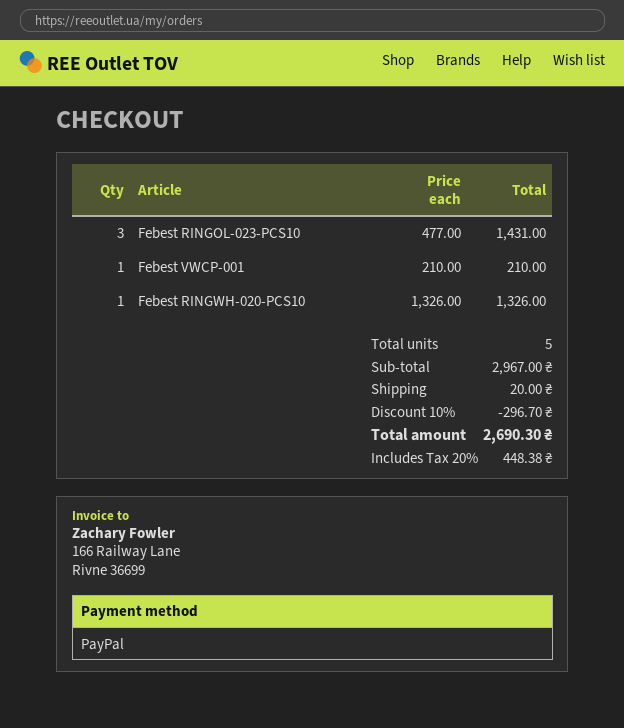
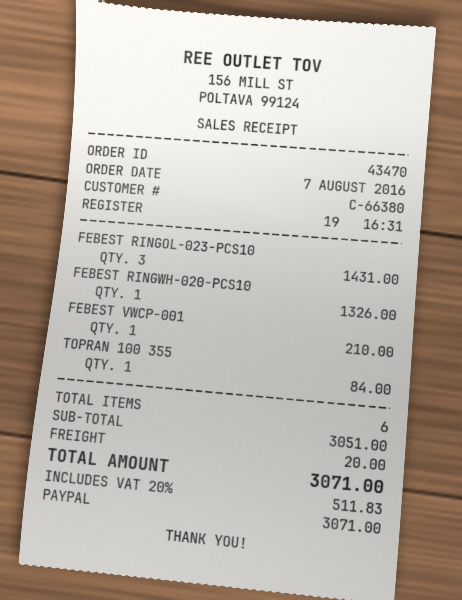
TOPRAN 100 355: none -> 1 for 84.00
total quantity: 5 -> 6
subtotal: 2967.00 -> 3051.00
discount: 10% = 296.70 -> none
tax: 20% = 448.38 -> 20% = 511.83
total: 2690.30 -> 3071.00

